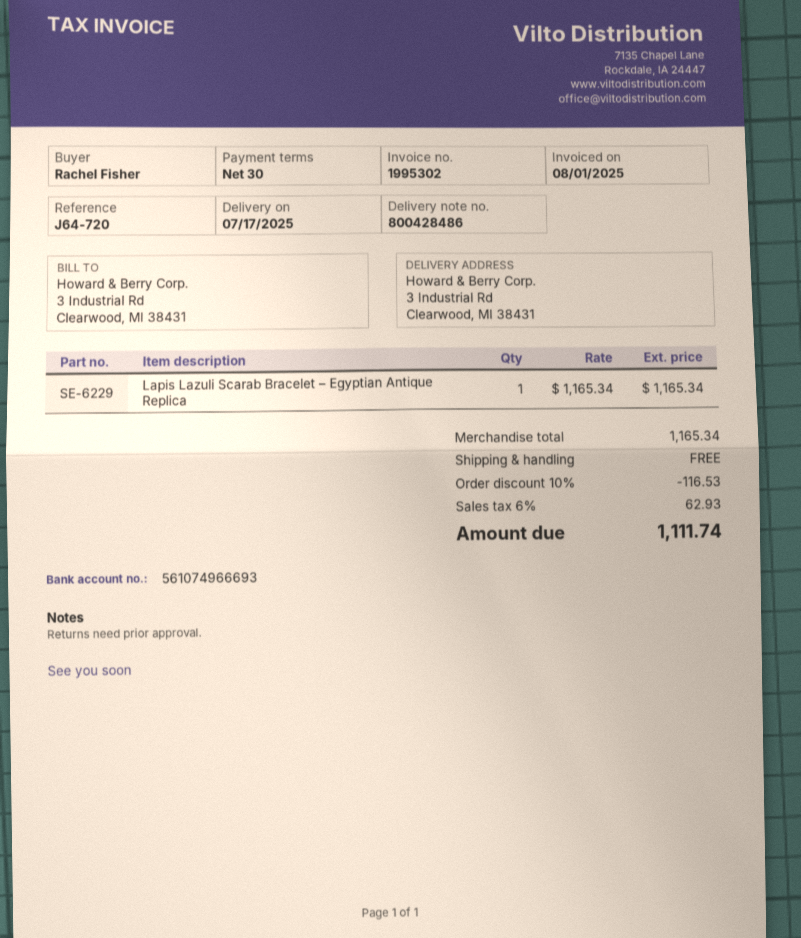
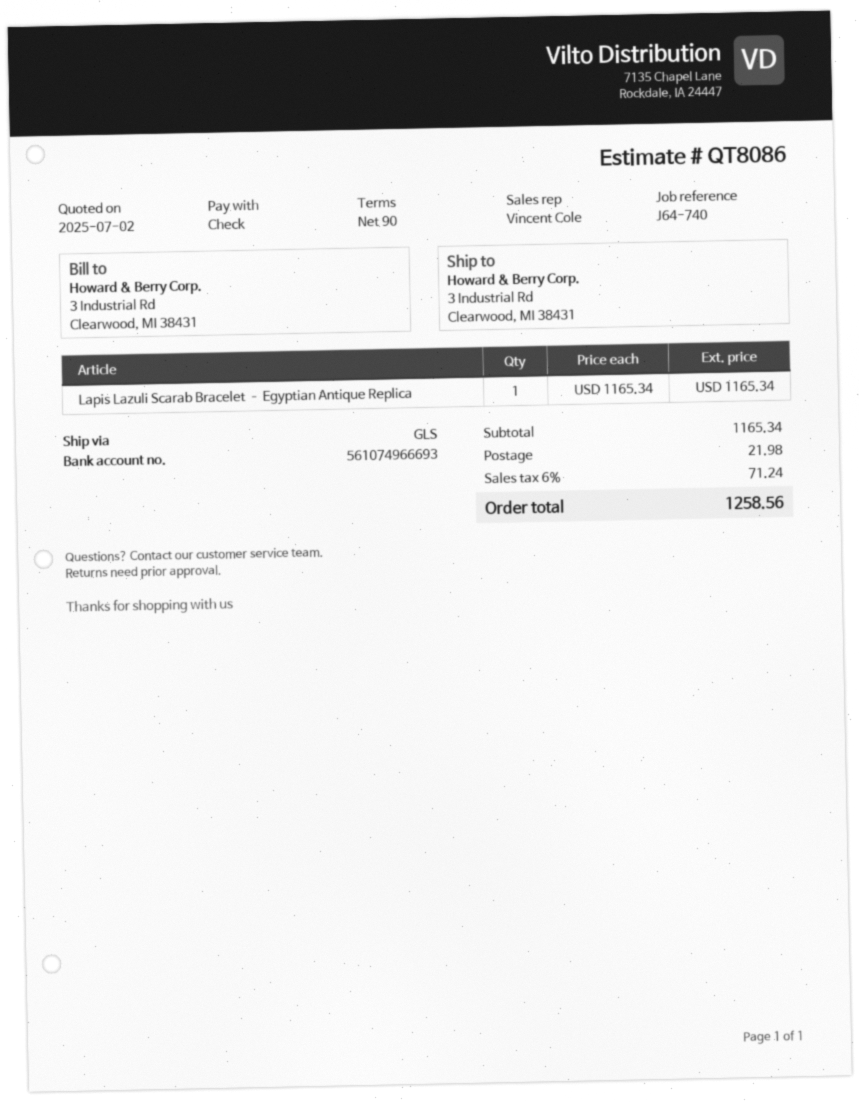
payment terms: 30 days -> 90 days
reference: J64-720 -> J64-740
discount: 10% = 116.53 -> none
shipping: 0.00 -> 21.98
tax: 6% = 62.93 -> 6% = 71.24
total: 1111.74 -> 1258.56

